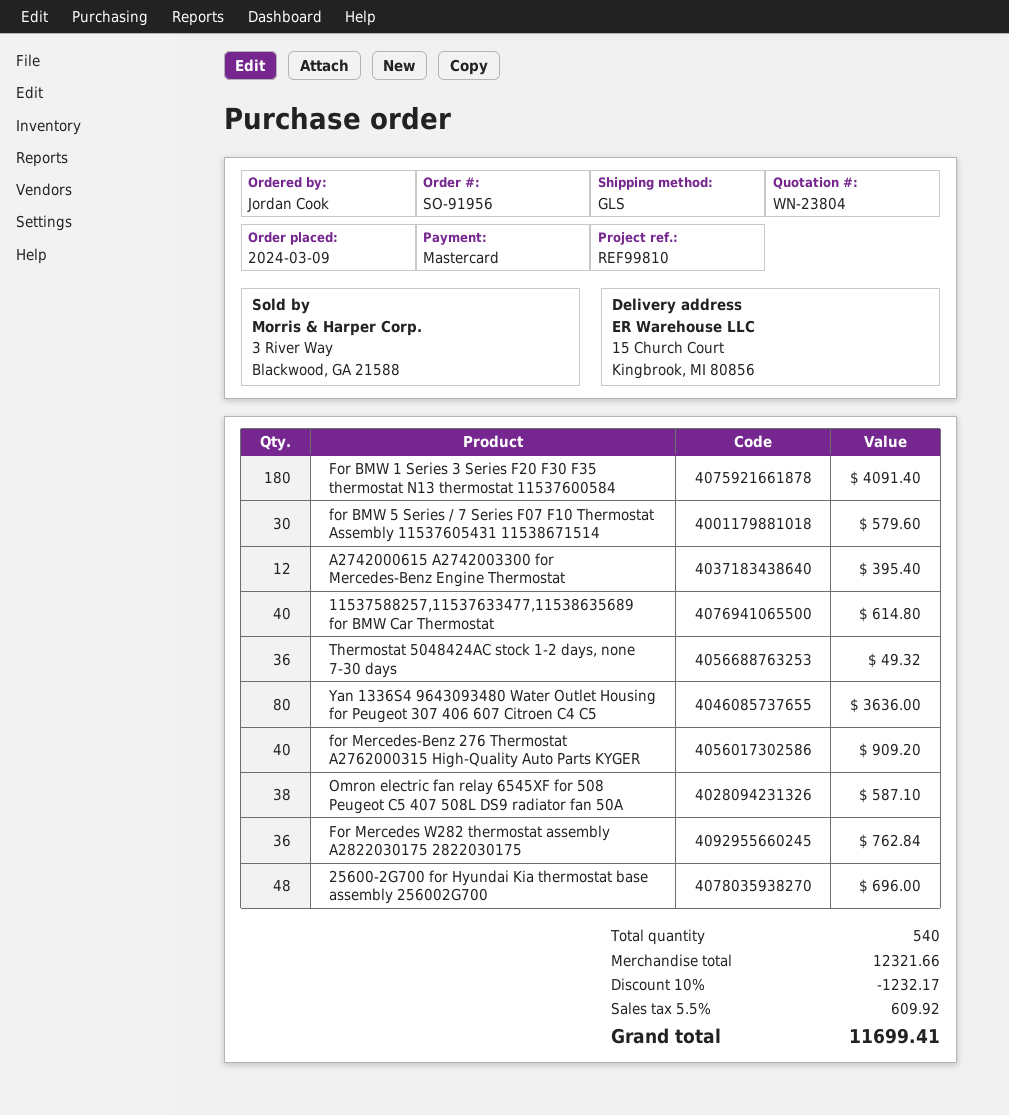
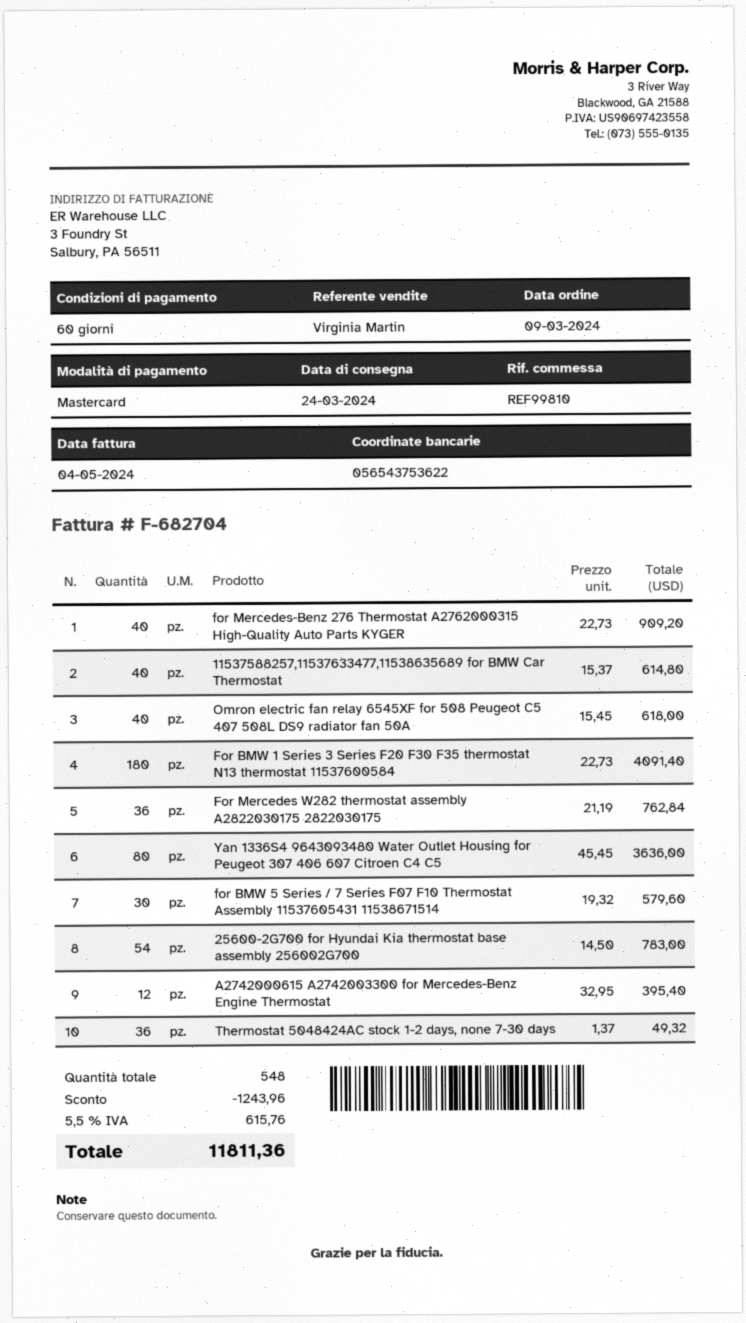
Omron electric fan relay 6545XF for 508 Peugeot C5 407 508L DS9 radiator fan 50A: 38 for 587.10 -> 40 for 618.00
25600-2G700 for Hyundai Kia thermostat base assembly 256002G700: 48 for 696.00 -> 54 for 783.00
total quantity: 540 -> 548
discount: 1232.17 -> 1243.96
tax: 5.5% = 609.92 -> 5.5% = 615.76
total: 11699.41 -> 11811.36

